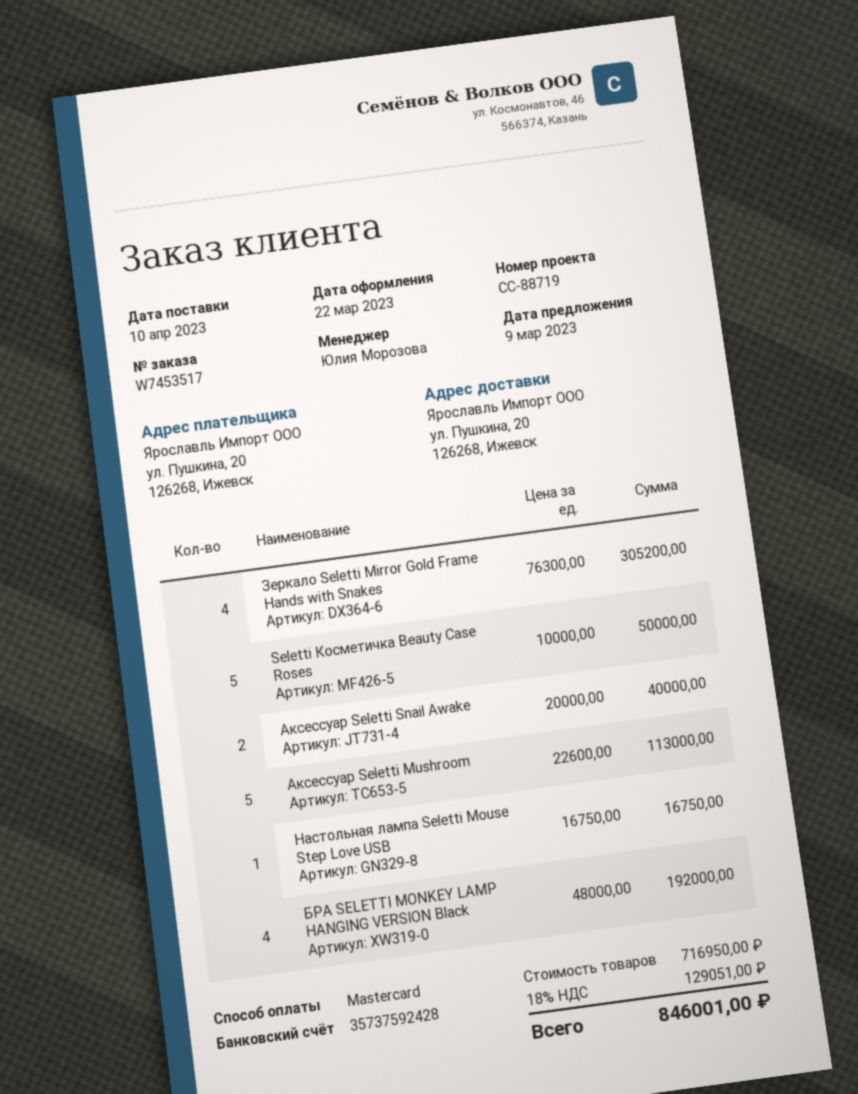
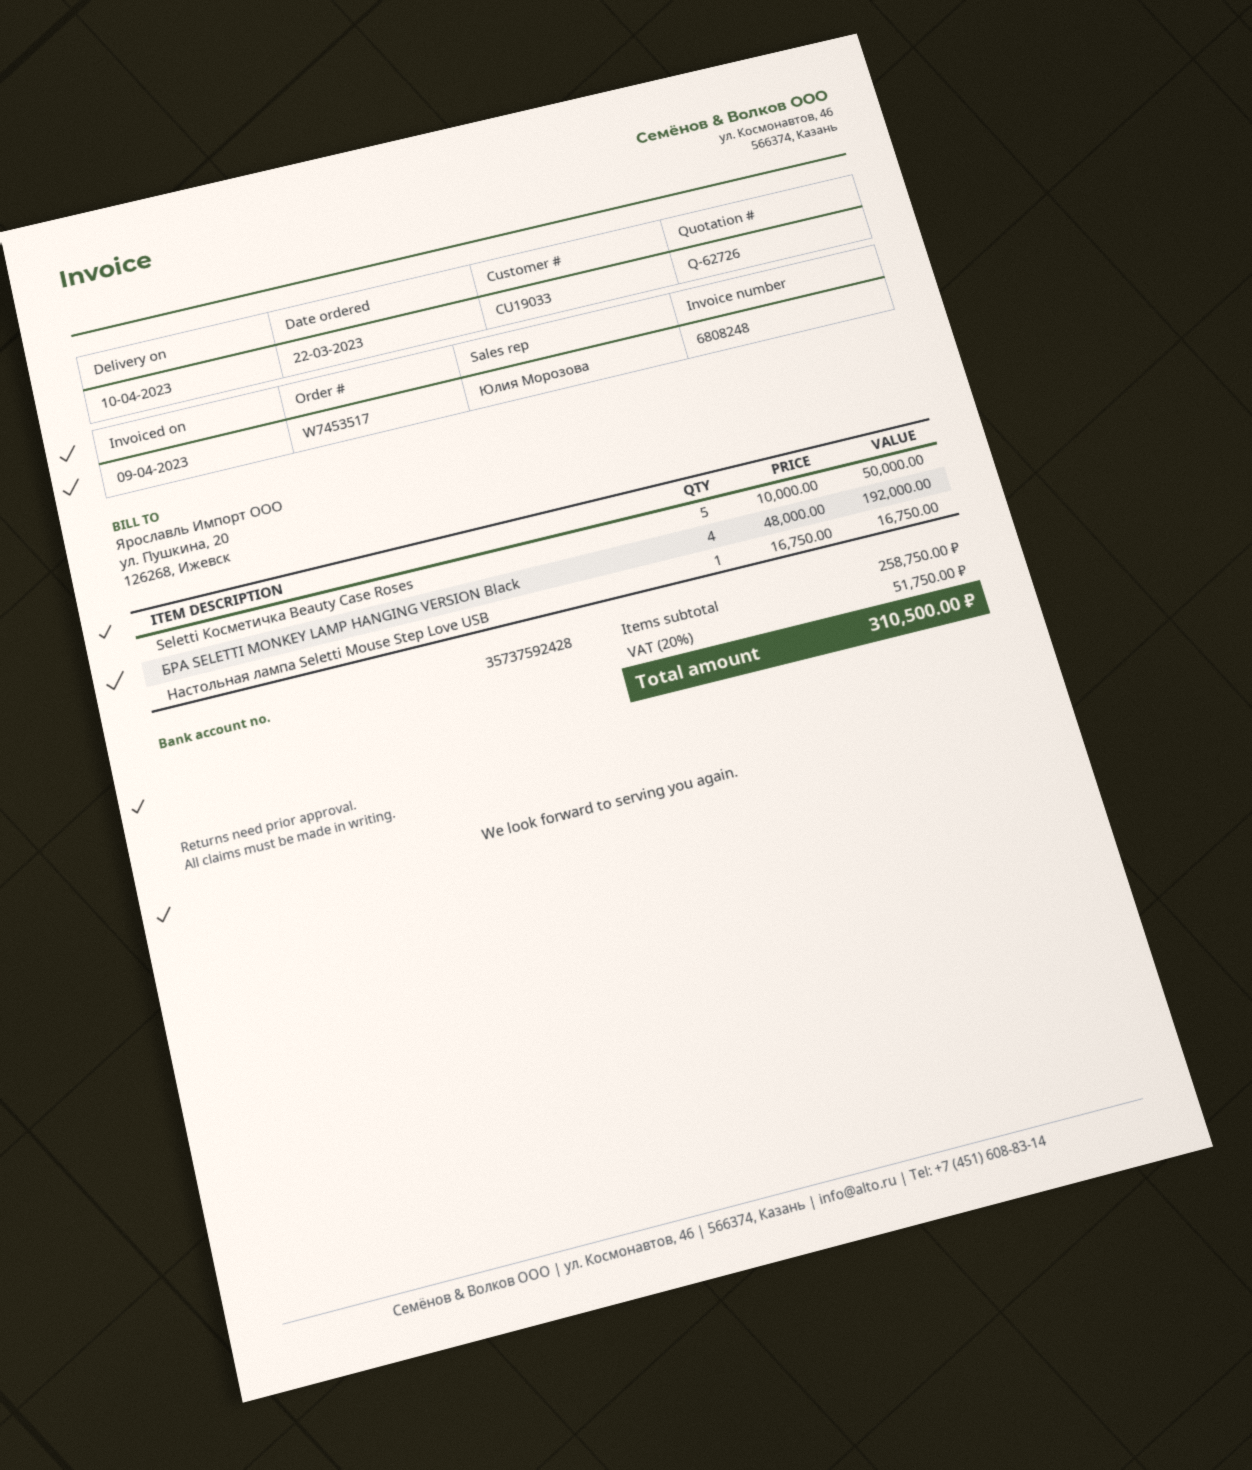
Зеркало Seletti Mirror Gold Frame Hands with Snakes: 4 x 76300.00 = 305200.00 -> none
Аксессуар Seletti Snail Awake: 2 x 20000.00 = 40000.00 -> none
Аксессуар Seletti Mushroom: 5 x 22600.00 = 113000.00 -> none
subtotal: 716950.00 -> 258750.00
tax: 18% = 129051.00 -> 20% = 51750.00
total: 846001.00 -> 310500.00

